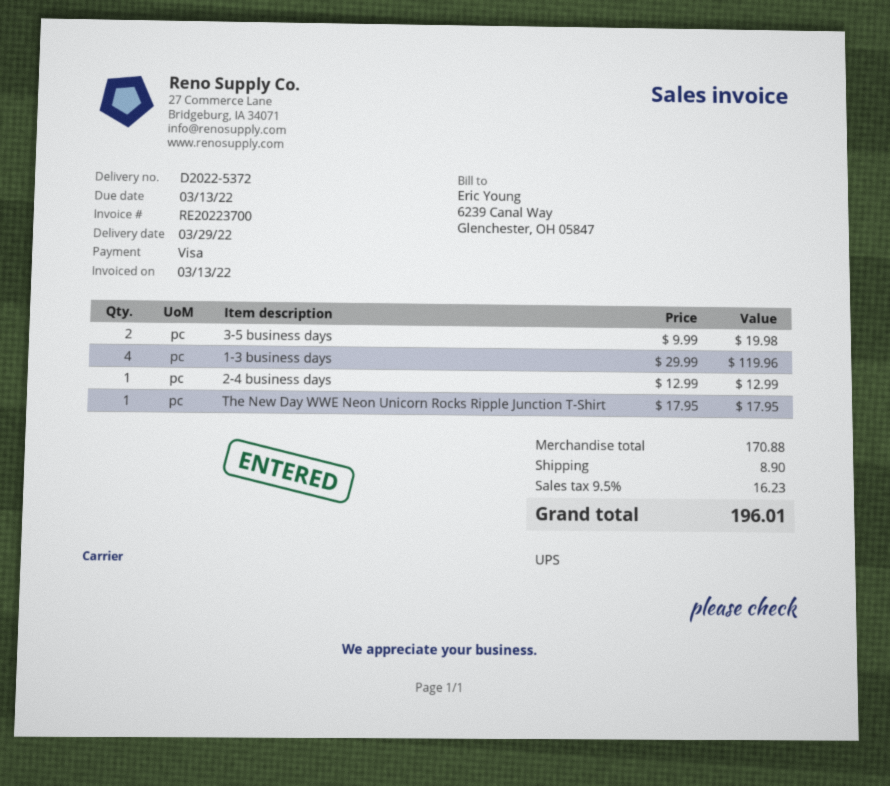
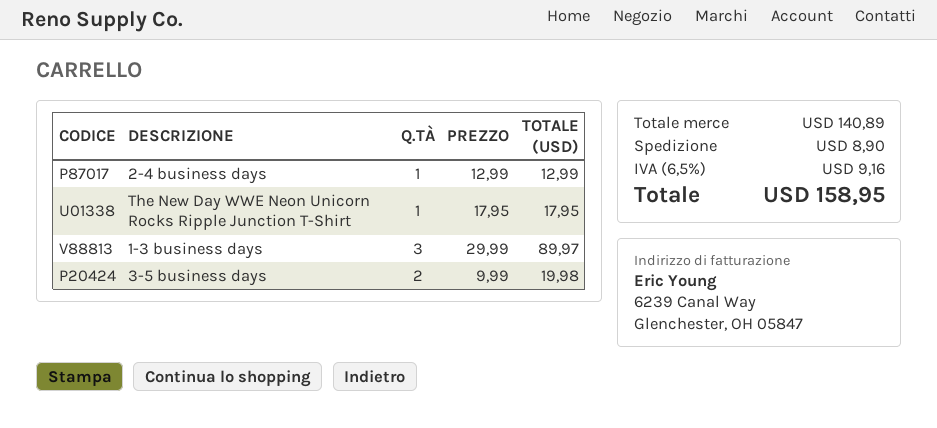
1-3 business days: 4 x 29.99 = 119.96 -> 3 x 29.99 = 89.97
subtotal: 170.88 -> 140.89
tax: 9.5% = 16.23 -> 6.5% = 9.16
total: 196.01 -> 158.95

